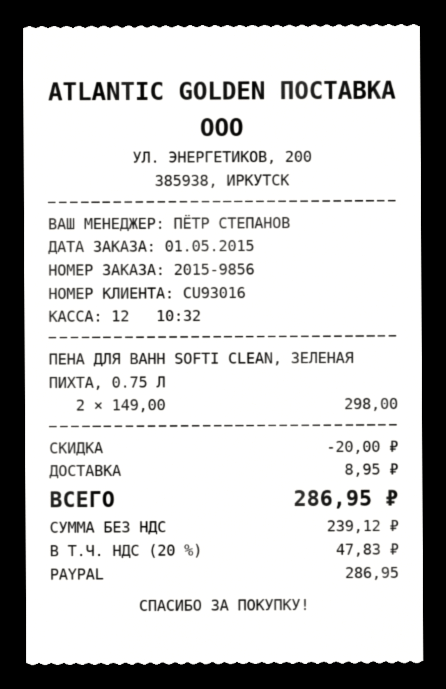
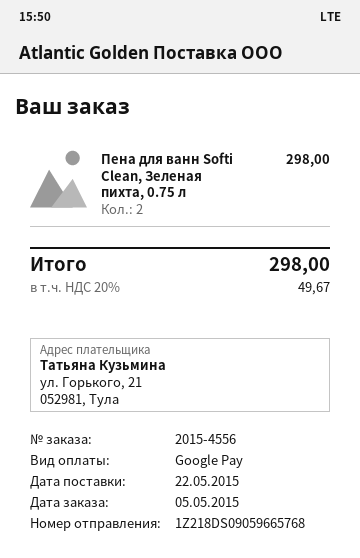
order number: 2015-9856 -> 2015-4556
order date: 2015-05-01 -> 2015-05-05
payment method: PayPal -> Google Pay
discount: 20.00 -> none
shipping: 8.95 -> none
tax: 20% = 47.83 -> 20% = 49.67
total: 286.95 -> 298.00

